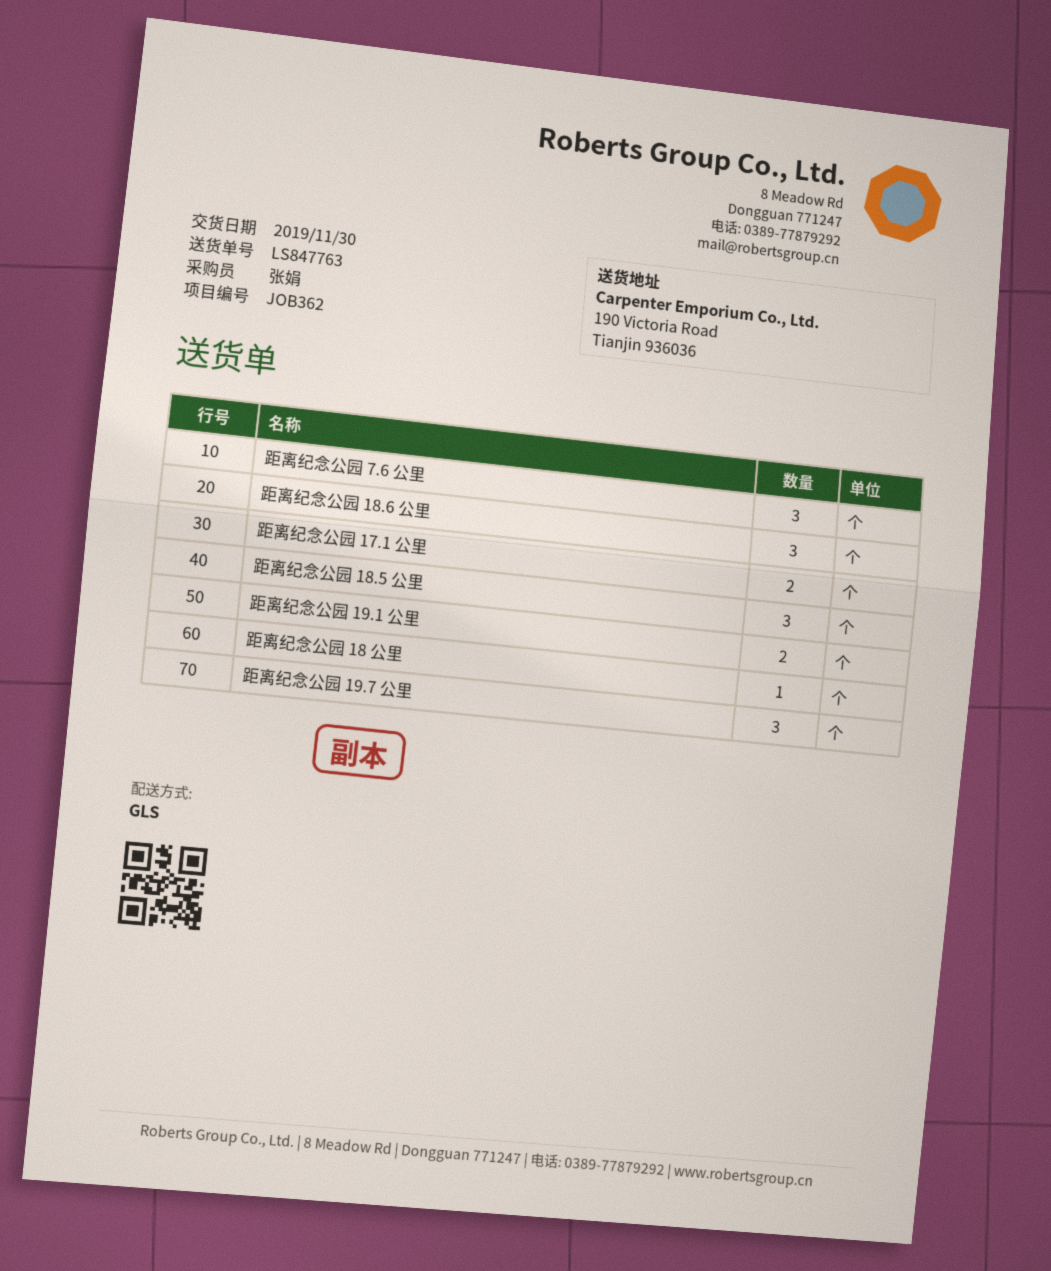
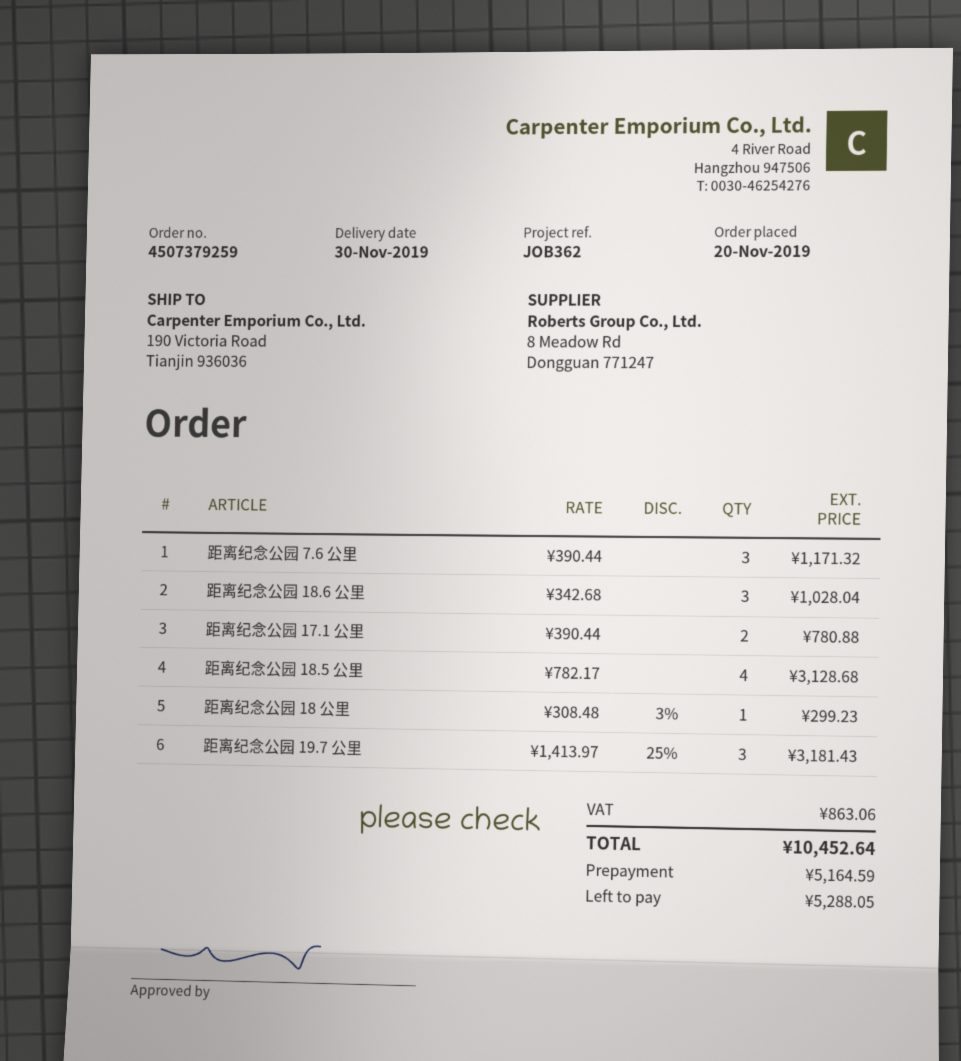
距离纪念公园 18.5 公里: 3 -> 4
距离纪念公园 19.1 公里: 2 -> none

